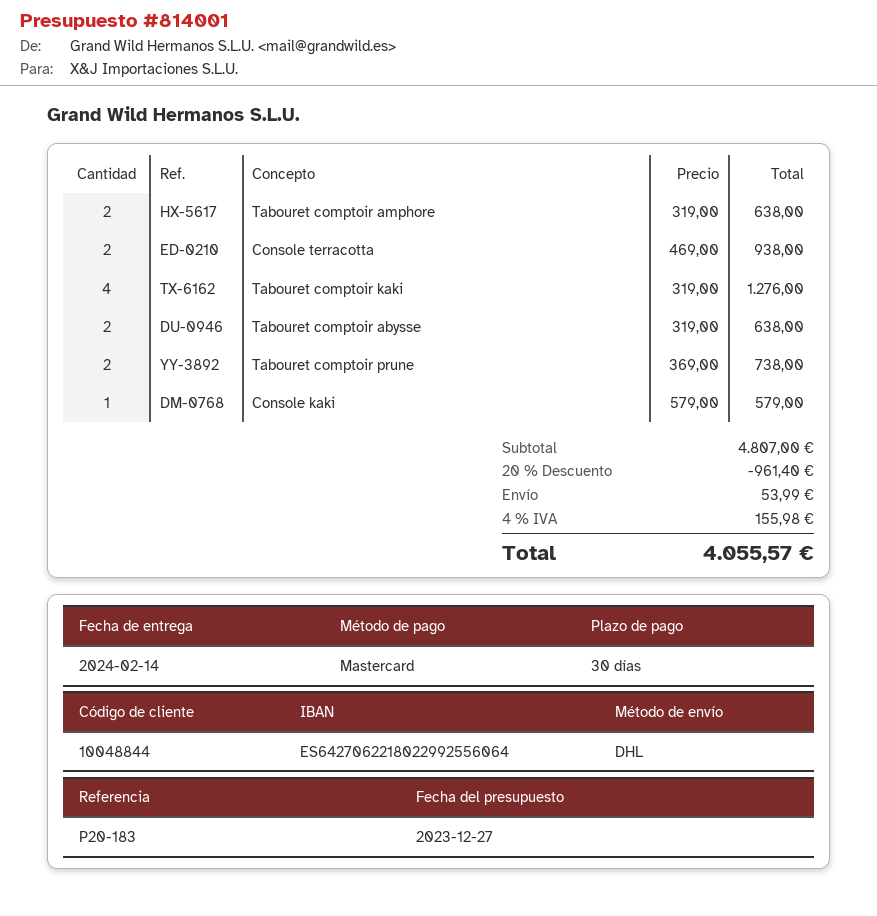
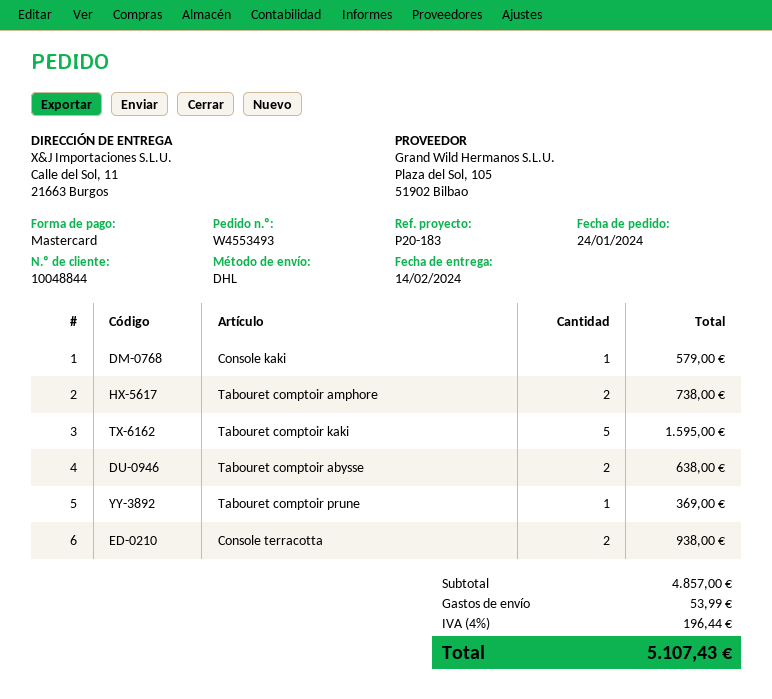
Tabouret comptoir amphore: 2 for 638.00 -> 2 for 738.00
Tabouret comptoir kaki: 4 for 1276.00 -> 5 for 1595.00
Tabouret comptoir prune: 2 for 738.00 -> 1 for 369.00
subtotal: 4807.00 -> 4857.00
discount: 20% = 961.40 -> none
tax: 4% = 155.98 -> 4% = 196.44
total: 4055.57 -> 5107.43

